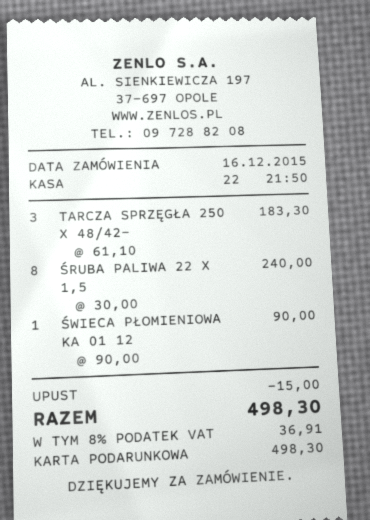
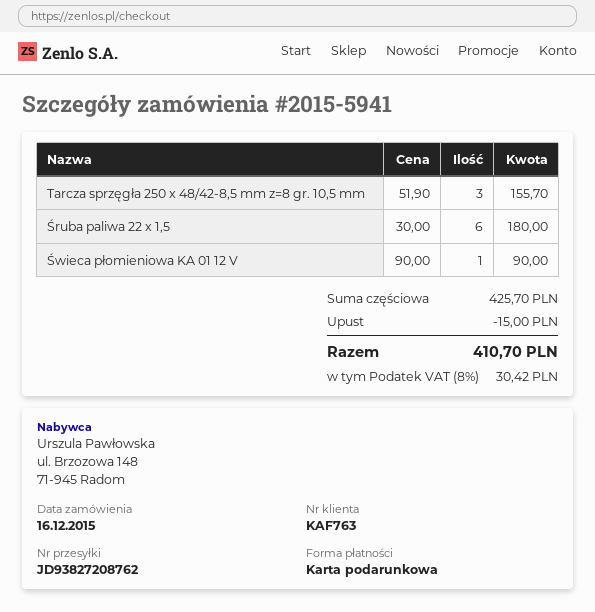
TARCZA SPRZĘGŁA 250 X 48/42-: 3 x 61.10 = 183.30 -> 3 x 51.90 = 155.70
ŚRUBA PALIWA 22 X 1,5: 8 x 30.00 = 240.00 -> 6 x 30.00 = 180.00
tax: 8% = 36.91 -> 8% = 30.42
total: 498.30 -> 410.70

